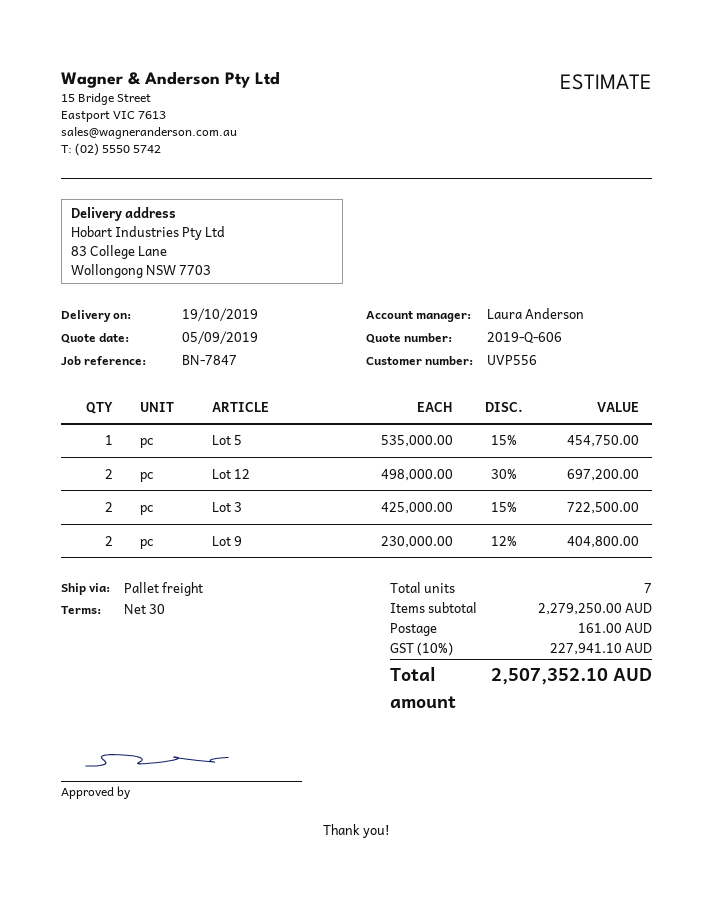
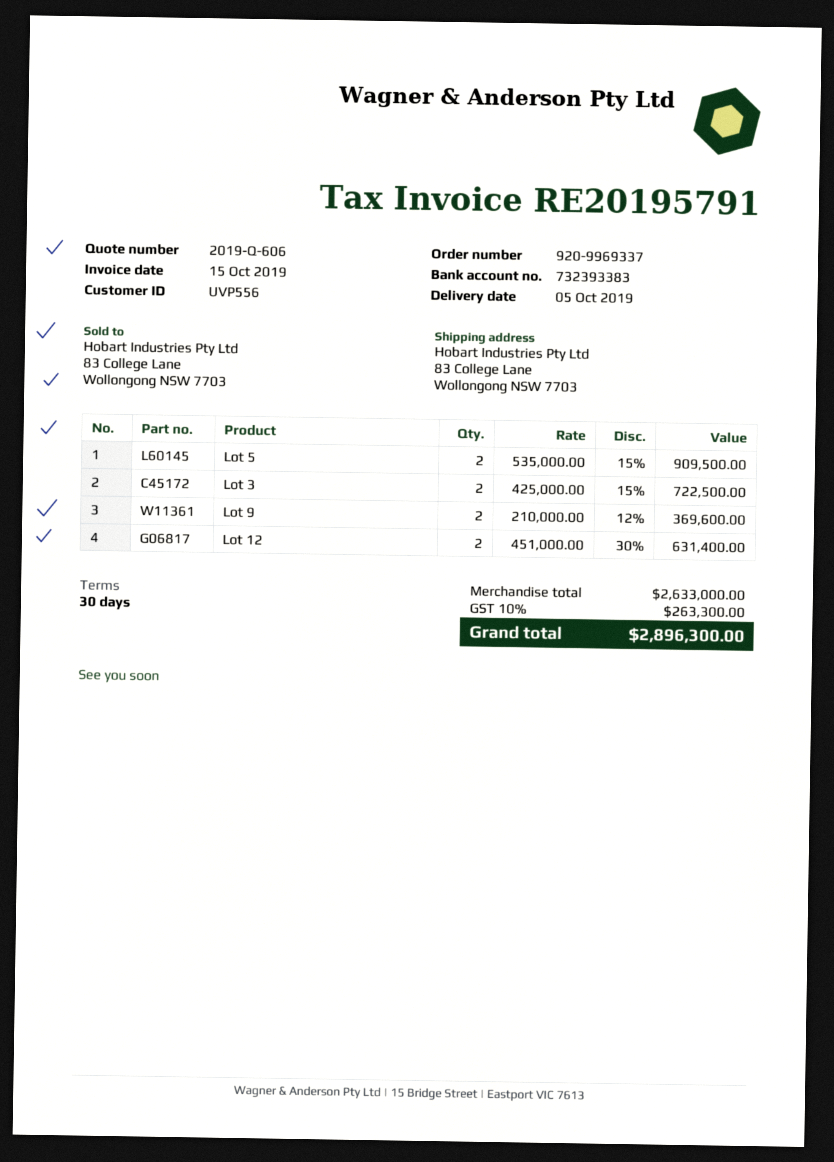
delivery date: 2019-10-19 -> 2019-10-05
Lot 5: 1 x 535000.00 - 15% = 454750.00 -> 2 x 535000.00 - 15% = 909500.00
Lot 12: 2 x 498000.00 - 30% = 697200.00 -> 2 x 451000.00 - 30% = 631400.00
Lot 9: 2 x 230000.00 - 12% = 404800.00 -> 2 x 210000.00 - 12% = 369600.00
subtotal: 2279250.00 -> 2633000.00
shipping: 161.00 -> none
tax: 10% = 227941.10 -> 10% = 263300.00
total: 2507352.10 -> 2896300.00

